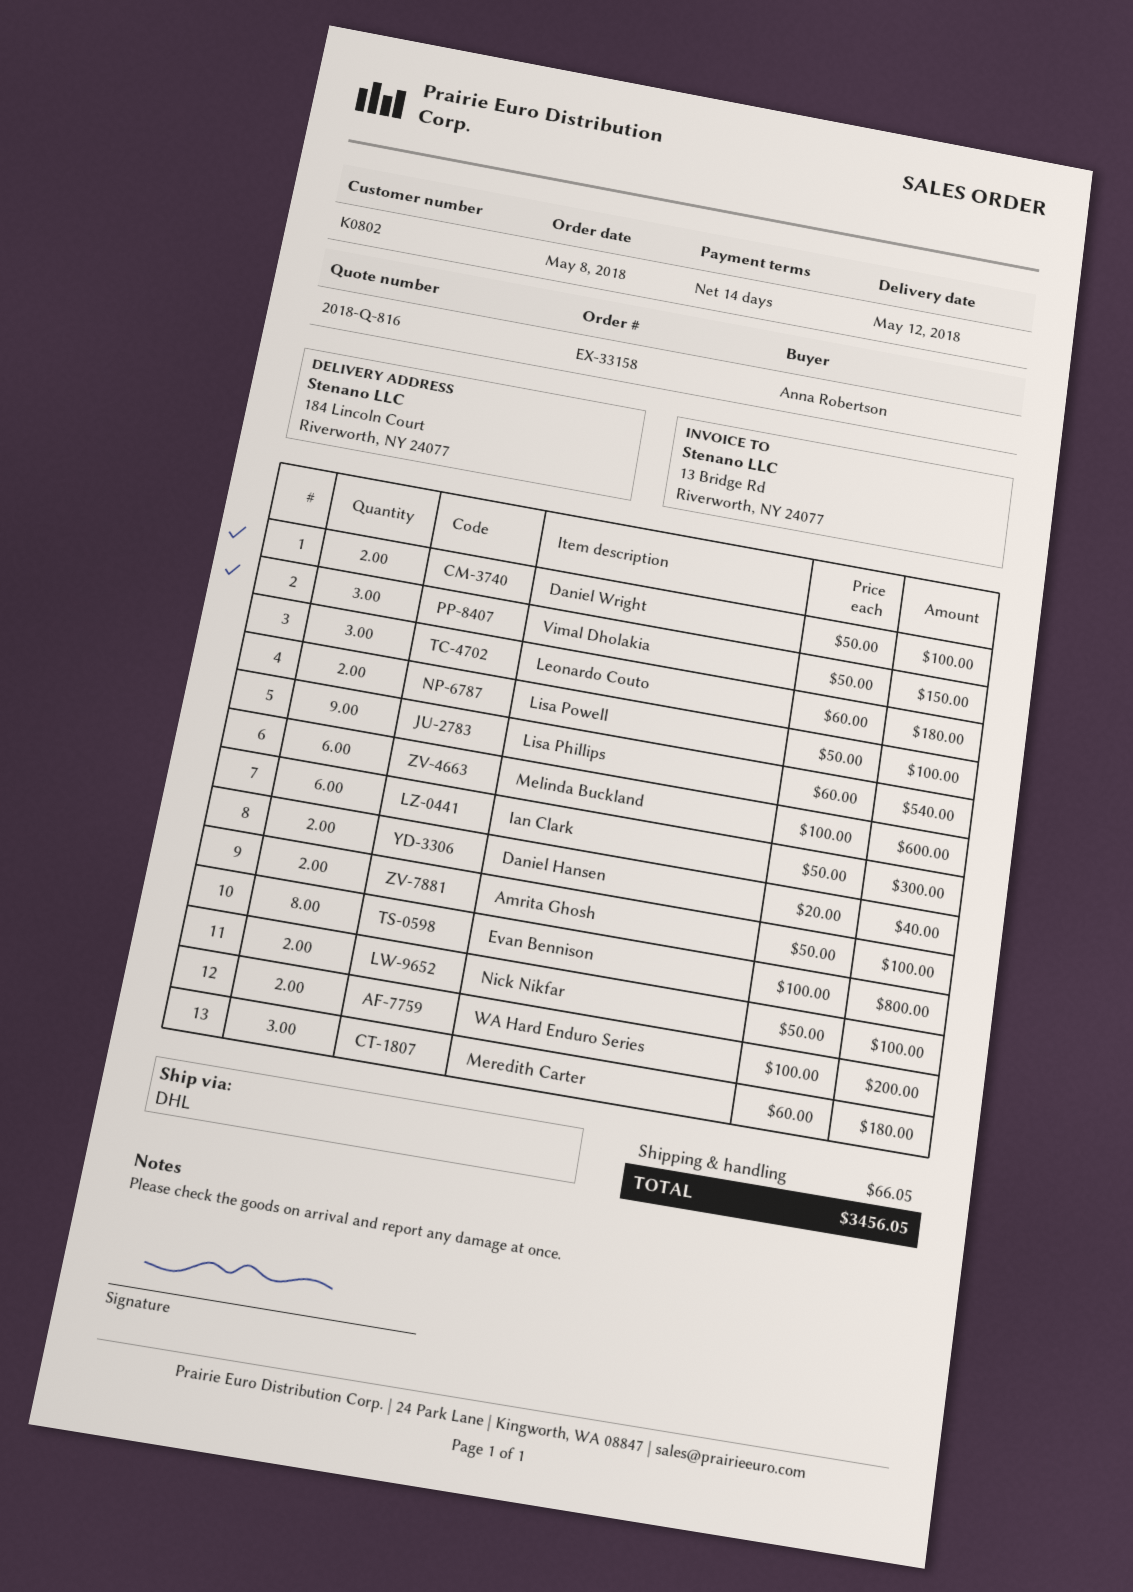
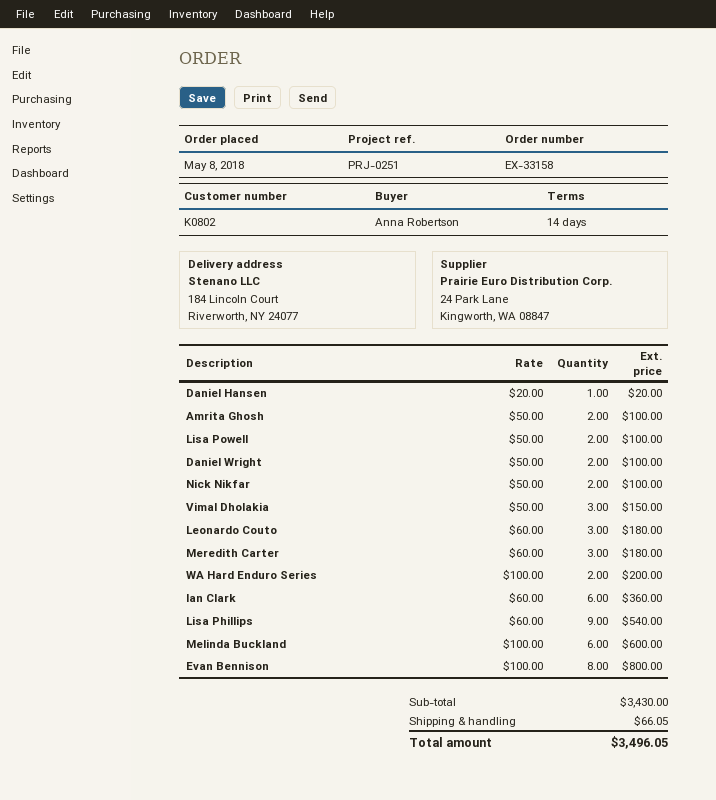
Ian Clark: 6 x 50.00 = 300.00 -> 6 x 60.00 = 360.00
Daniel Hansen: 2 x 20.00 = 40.00 -> 1 x 20.00 = 20.00
total: 3456.05 -> 3496.05

